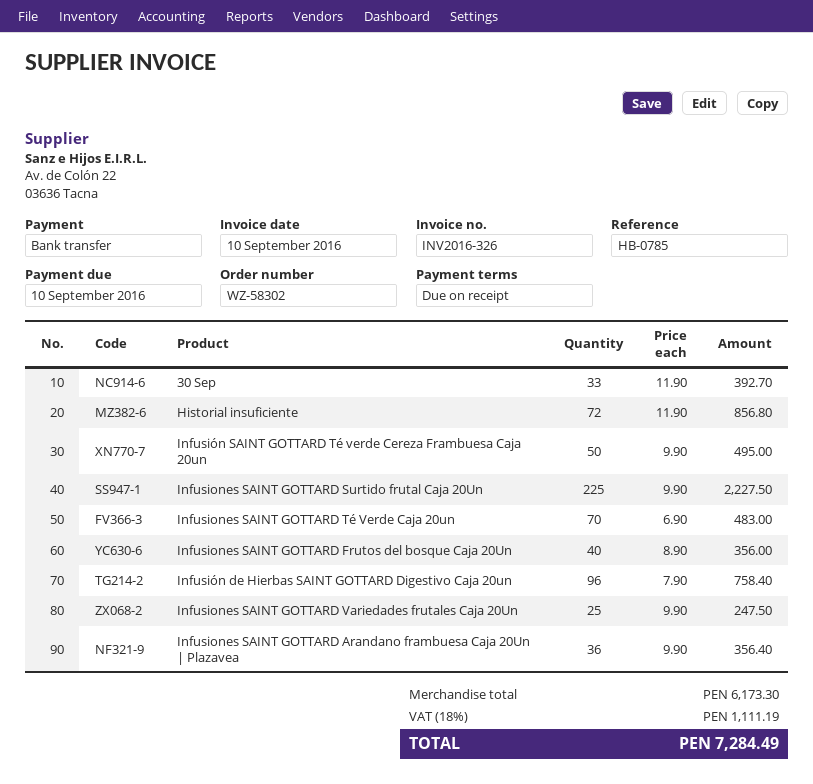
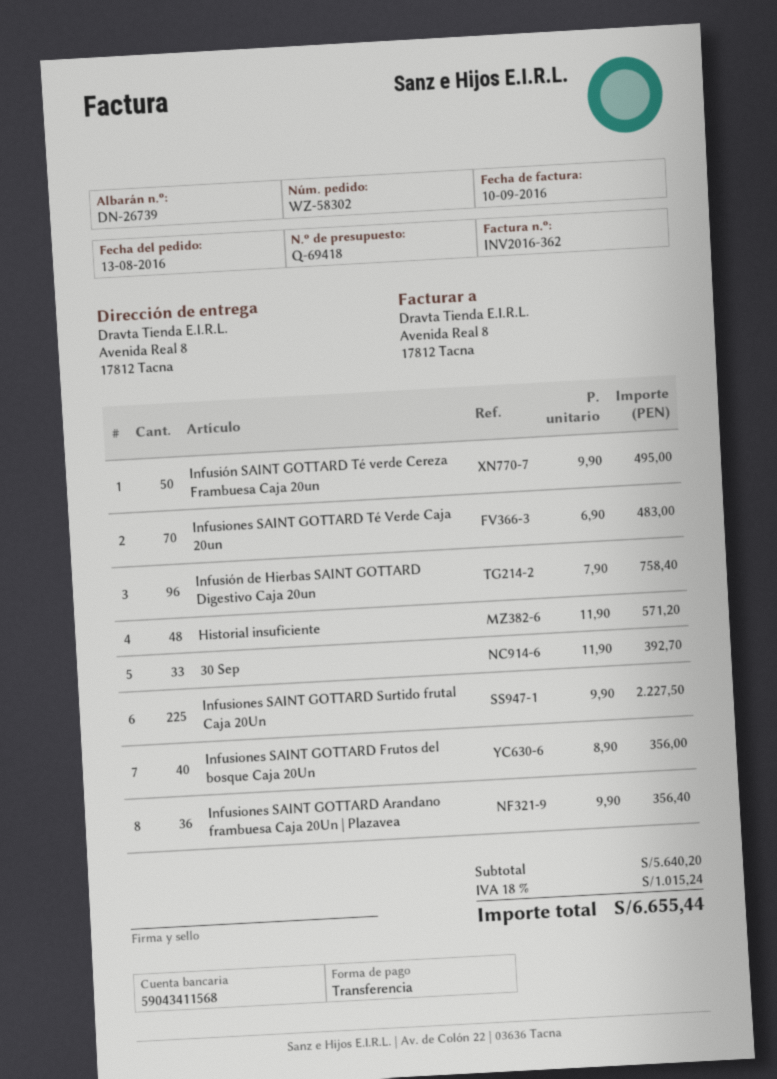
invoice number: INV2016-326 -> INV2016-362
Historial insuficiente: 72 x 11.90 = 856.80 -> 48 x 11.90 = 571.20
Infusiones SAINT GOTTARD Variedades frutales Caja 20Un: 25 x 9.90 = 247.50 -> none
subtotal: 6173.30 -> 5640.20
tax: 18% = 1111.19 -> 18% = 1015.24
total: 7284.49 -> 6655.44

